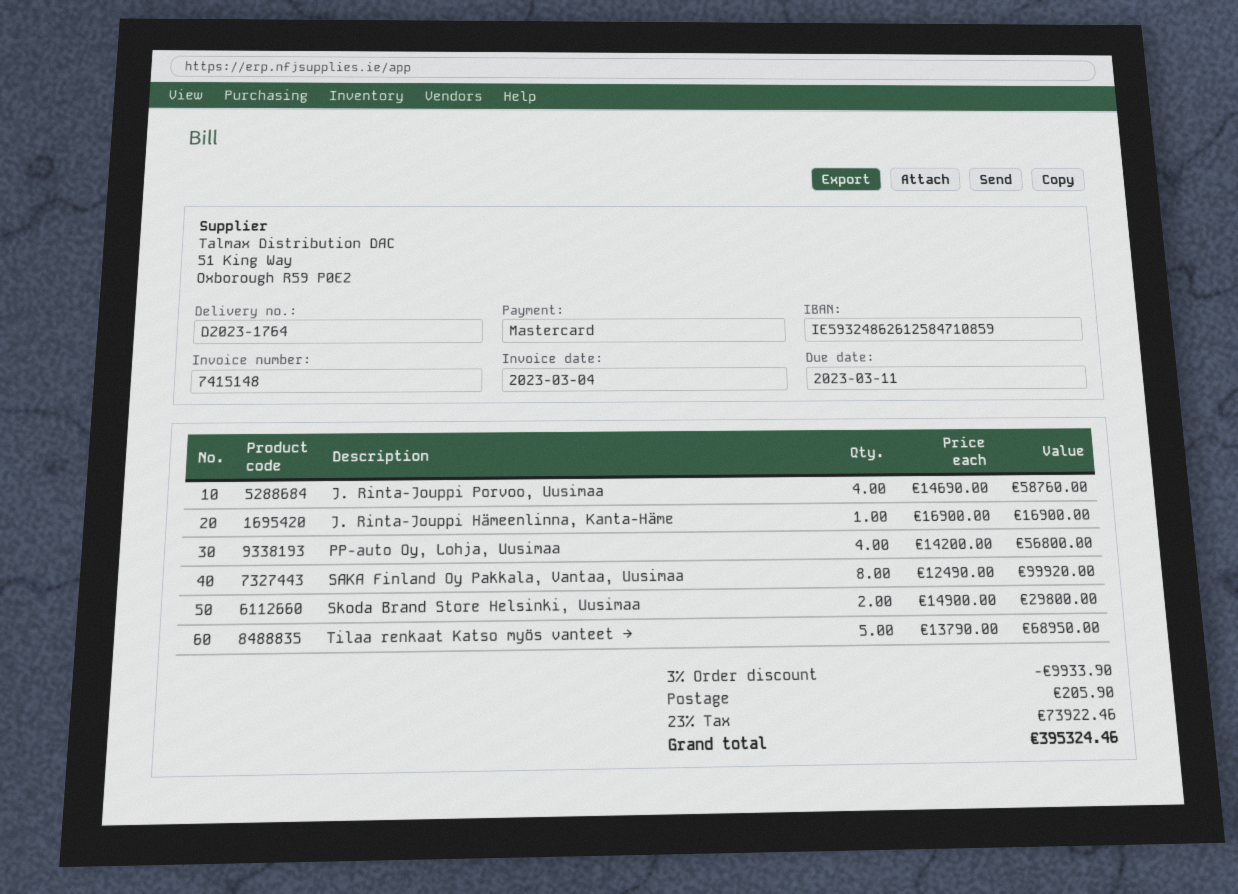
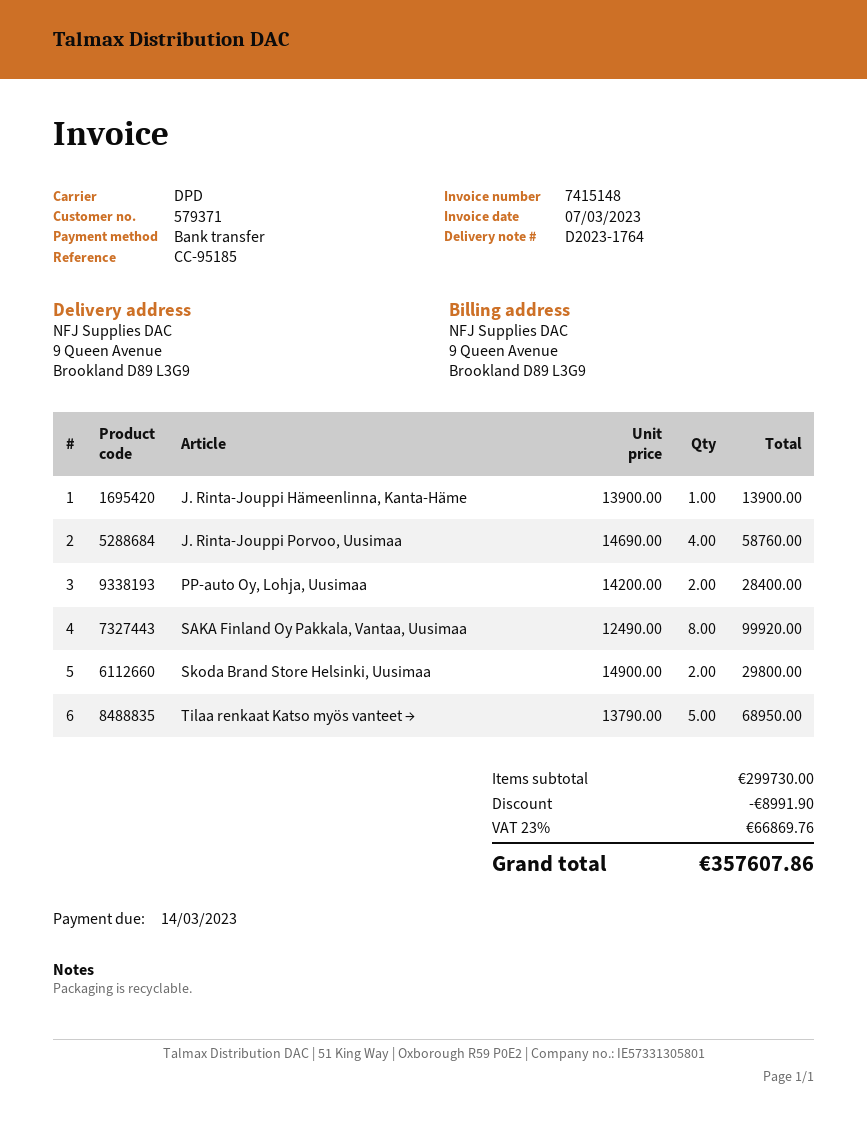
invoice date: 2023-03-04 -> 2023-03-07
due date: 2023-03-11 -> 2023-03-14
payment method: Mastercard -> bank transfer
J. Rinta-Jouppi Hämeenlinna, Kanta-Häme: 1 x 16900.00 = 16900.00 -> 1 x 13900.00 = 13900.00
PP-auto Oy, Lohja, Uusimaa: 4 x 14200.00 = 56800.00 -> 2 x 14200.00 = 28400.00
discount: 9933.90 -> 8991.90
shipping: 205.90 -> none
tax: 23% = 73922.46 -> 23% = 66869.76
total: 395324.46 -> 357607.86

